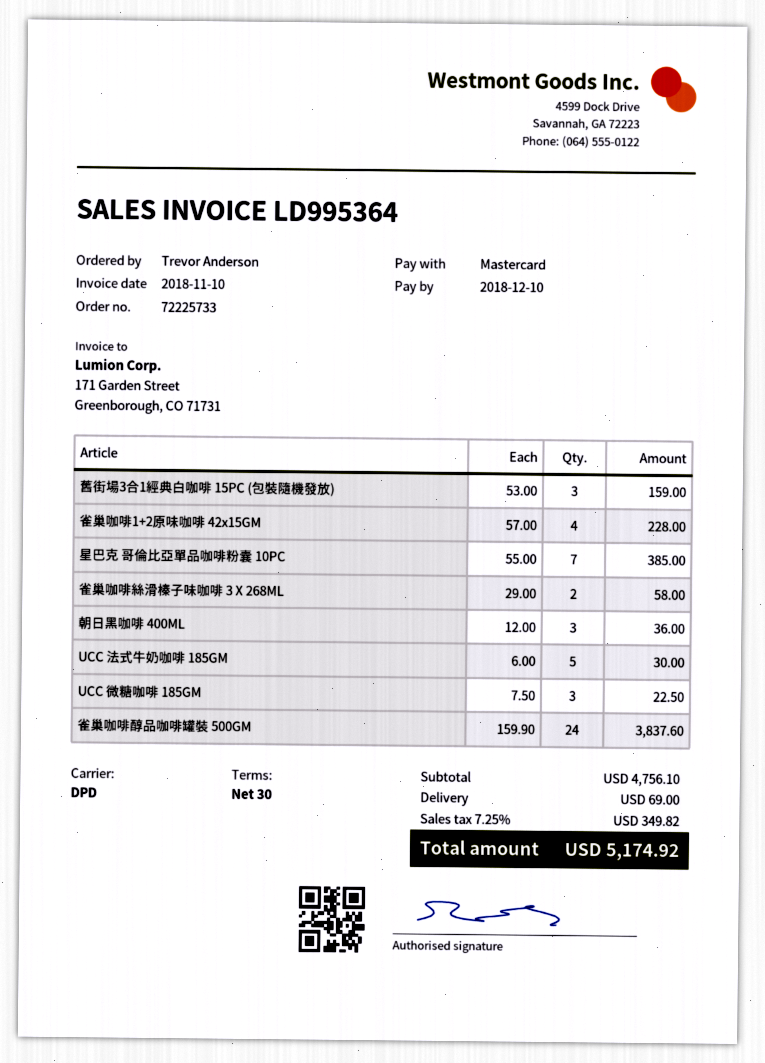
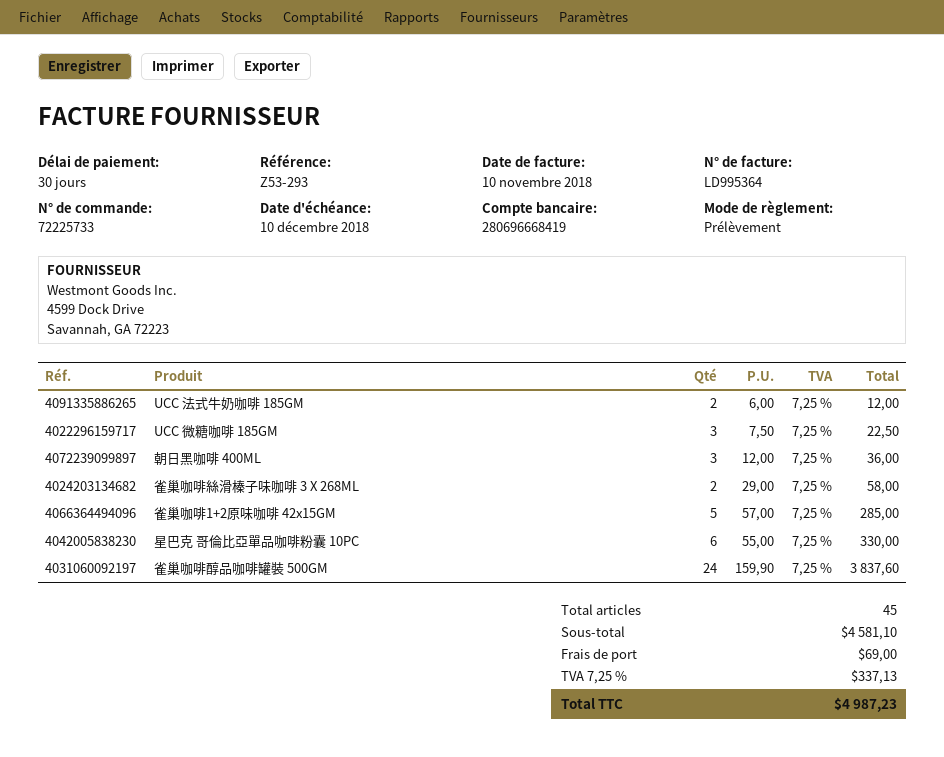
payment method: Mastercard -> direct debit
舊街場3合1經典白咖啡 15PC (包裝隨機發放): 3 x 53.00 = 159.00 -> none
雀巢咖啡1+2原味咖啡 42x15GM: 4 x 57.00 = 228.00 -> 5 x 57.00 = 285.00
星巴克 哥倫比亞單品咖啡粉囊 10PC: 7 x 55.00 = 385.00 -> 6 x 55.00 = 330.00
UCC 法式牛奶咖啡 185GM: 5 x 6.00 = 30.00 -> 2 x 6.00 = 12.00
subtotal: 4756.10 -> 4581.10
tax: 7.25% = 349.82 -> 7.25% = 337.13
total: 5174.92 -> 4987.23

